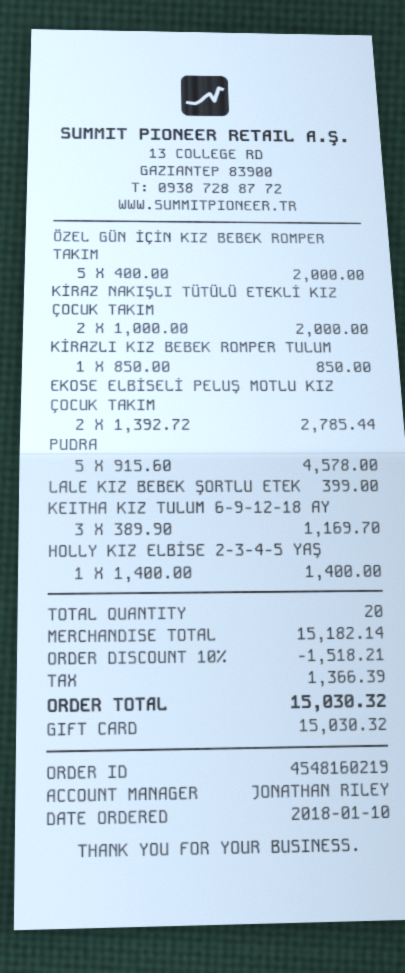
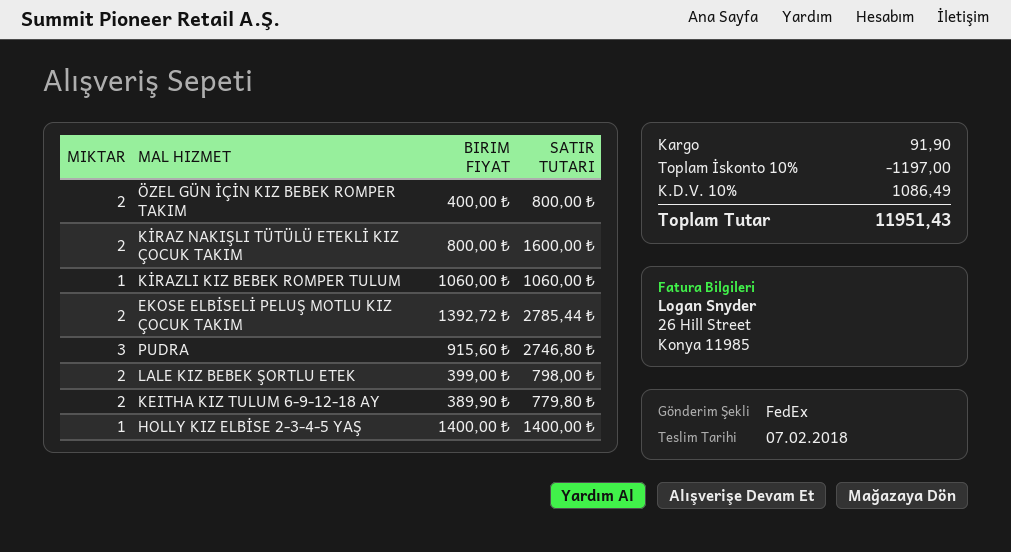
ÖZEL GÜN İÇİN KIZ BEBEK ROMPER TAKIM: 5 x 400.00 = 2000.00 -> 2 x 400.00 = 800.00
KİRAZ NAKIŞLI TÜTÜLÜ ETEKLİ KIZ ÇOCUK TAKIM: 2 x 1000.00 = 2000.00 -> 2 x 800.00 = 1600.00
KİRAZLI KIZ BEBEK ROMPER TULUM: 1 x 850.00 = 850.00 -> 1 x 1060.00 = 1060.00
PUDRA: 5 x 915.60 = 4578.00 -> 3 x 915.60 = 2746.80
LALE KIZ BEBEK ŞORTLU ETEK: 1 x 399.00 = 399.00 -> 2 x 399.00 = 798.00
KEITHA KIZ TULUM 6-9-12-18 AY: 3 x 389.90 = 1169.70 -> 2 x 389.90 = 779.80
discount: 10% = 1518.21 -> 10% = 1197.00
shipping: none -> 91.90
tax: 1366.39 -> 1086.49
total: 15030.32 -> 11951.43

